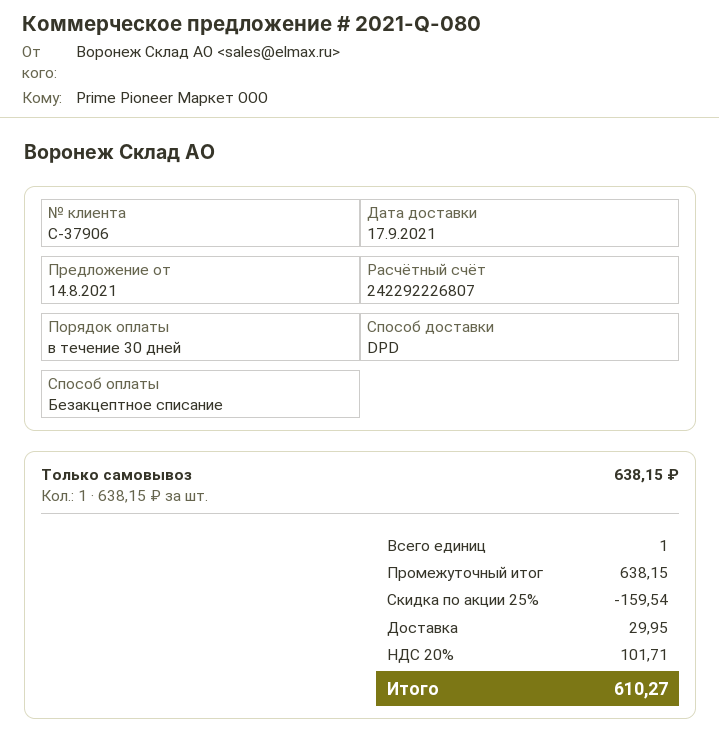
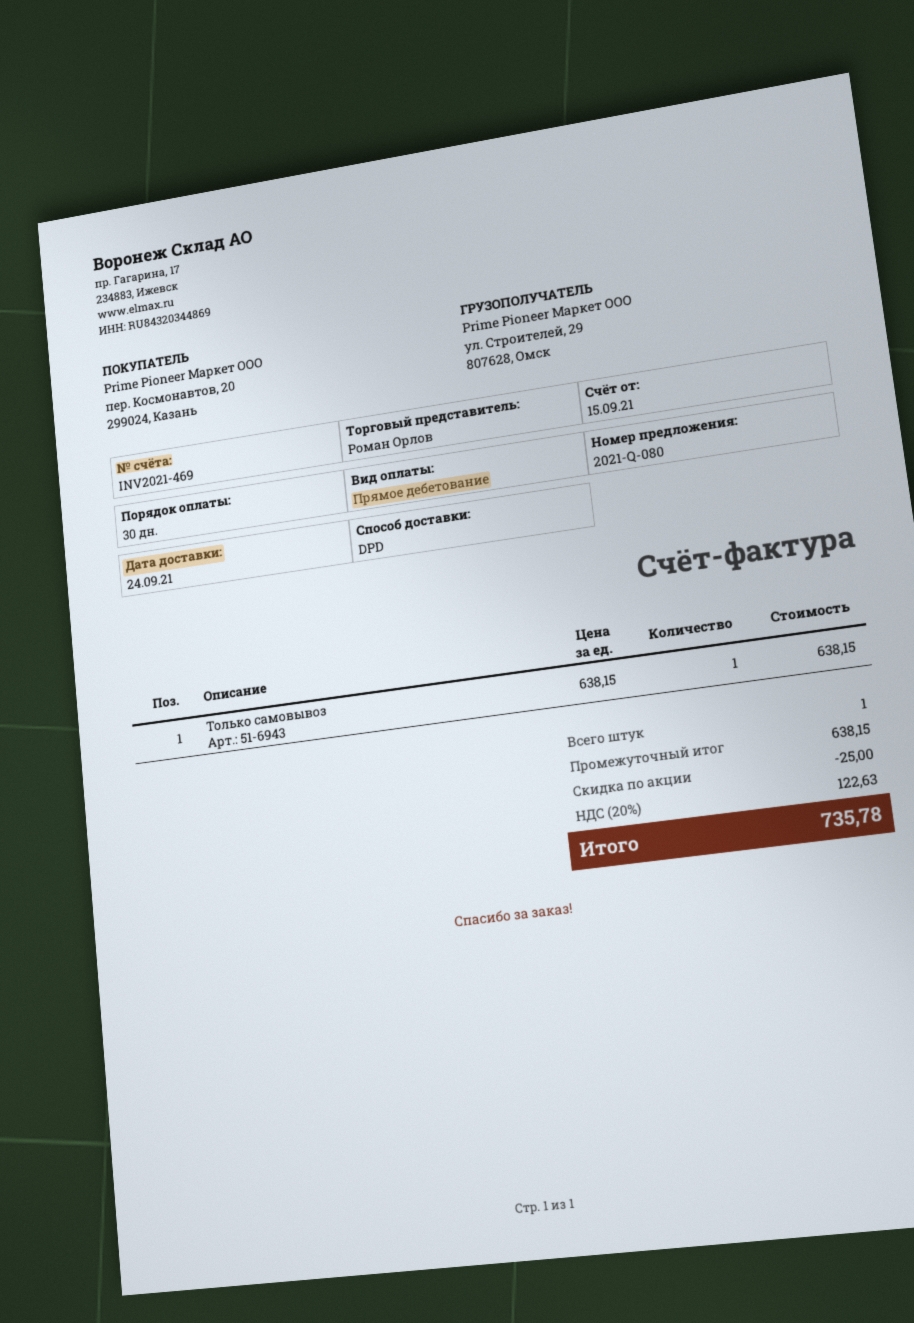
delivery date: 2021-09-17 -> 2021-09-24
discount: 159.54 -> 25.00
shipping: 29.95 -> none
tax: 20% = 101.71 -> 20% = 122.63
total: 610.27 -> 735.78

